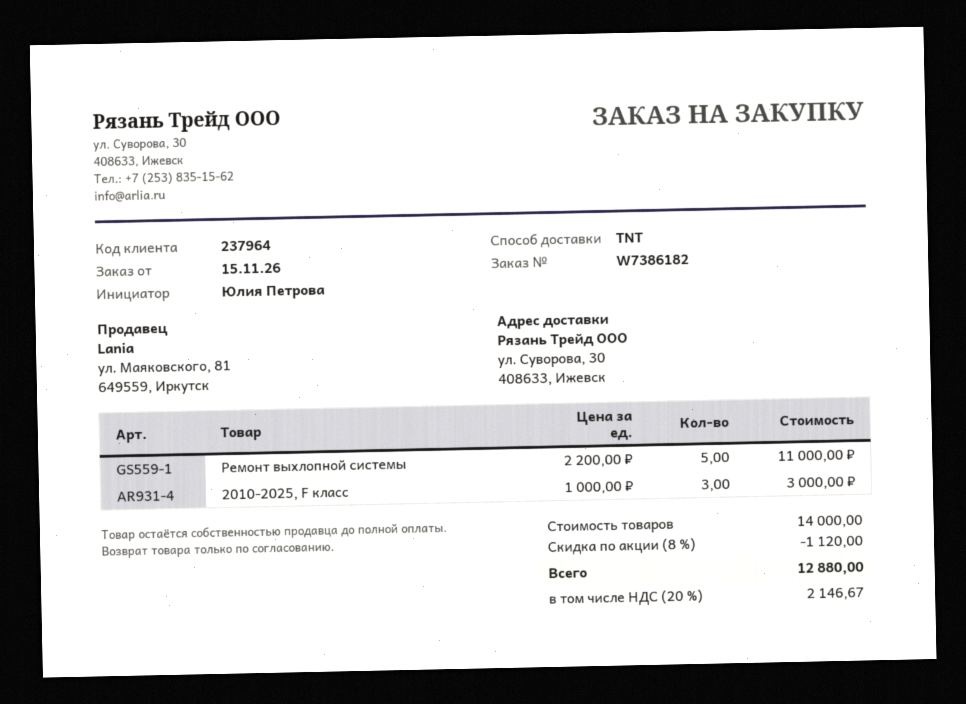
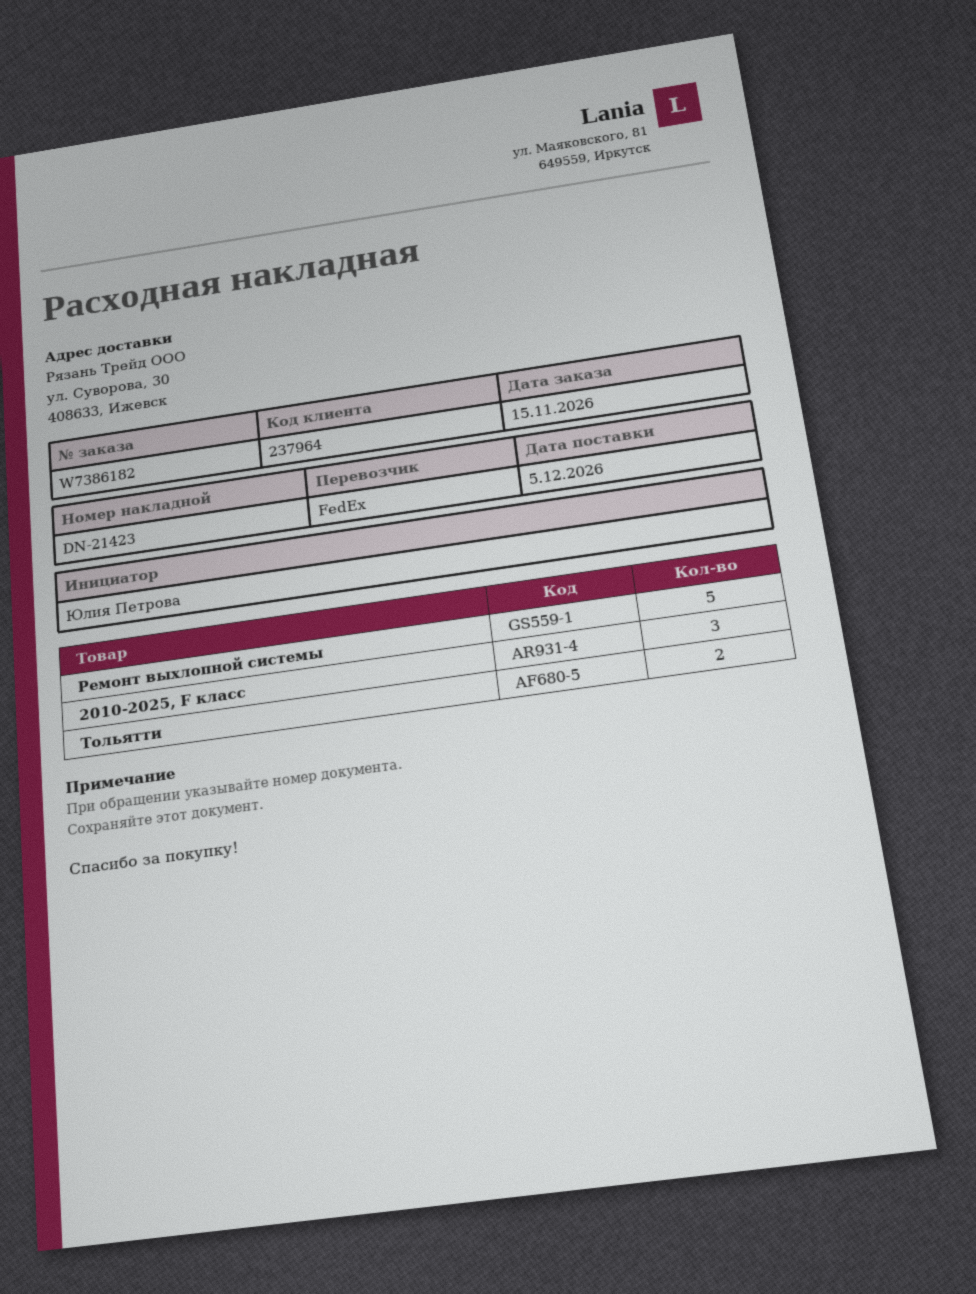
shipping method: TNT -> FedEx
Тольятти: none -> 2

